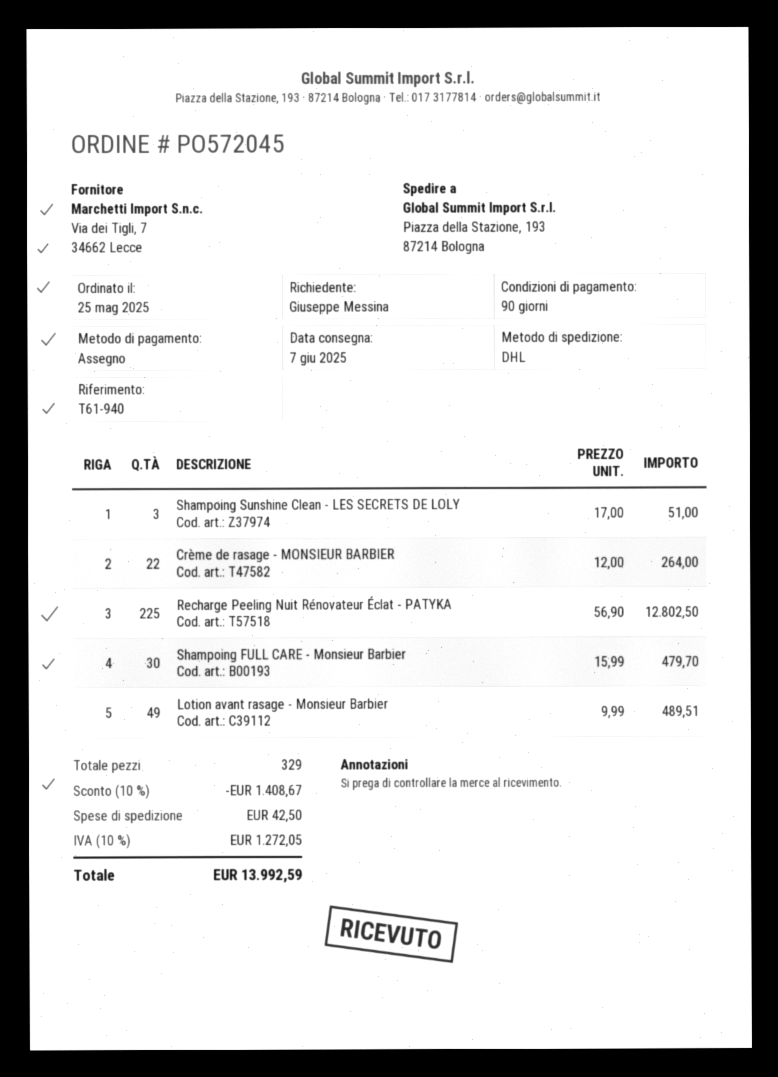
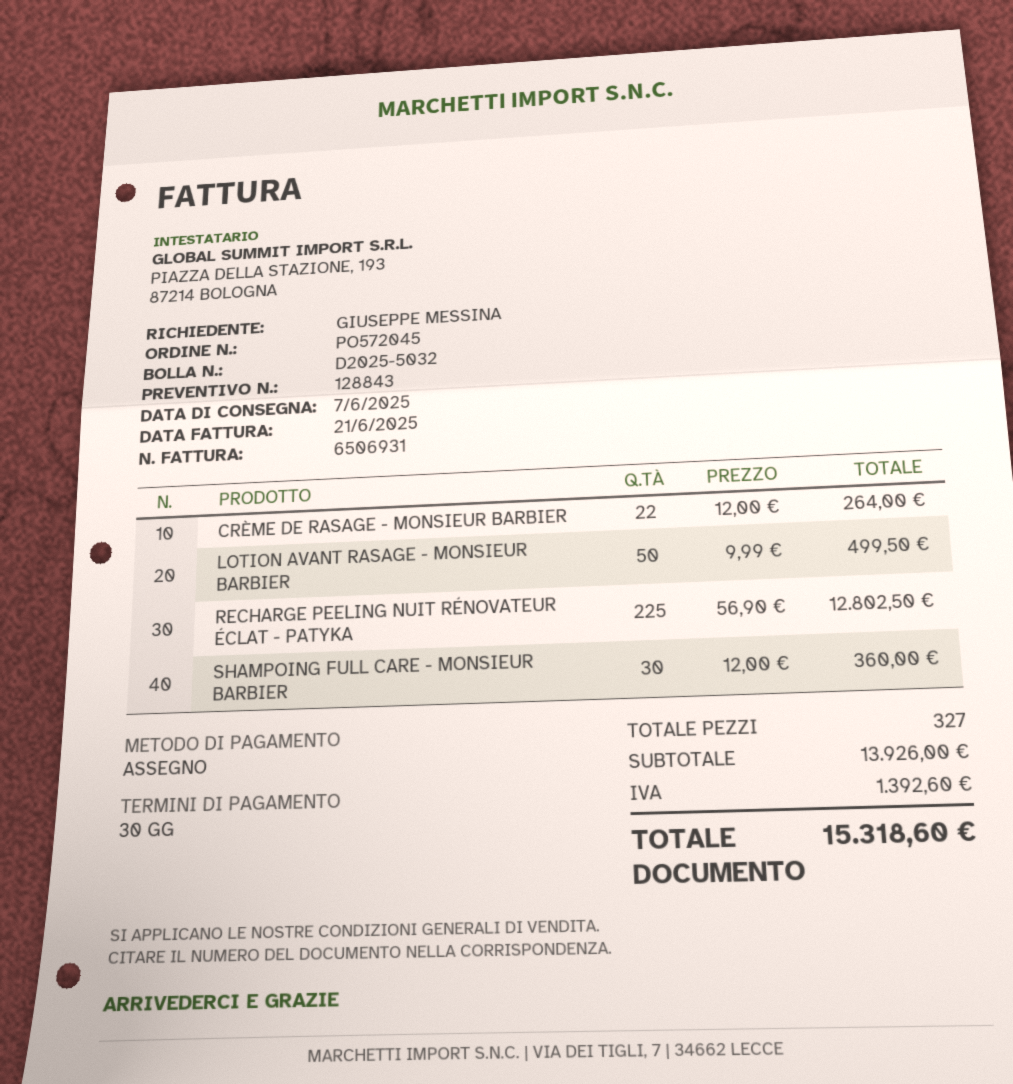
payment terms: 90 days -> 30 days
Shampoing Sunshine Clean - LES SECRETS DE LOLY: 3 x 17.00 = 51.00 -> none
Shampoing FULL CARE - Monsieur Barbier: 30 x 15.99 = 479.70 -> 30 x 12.00 = 360.00
Lotion avant rasage - Monsieur Barbier: 49 x 9.99 = 489.51 -> 50 x 9.99 = 499.50
total quantity: 329 -> 327
discount: 10% = 1408.67 -> none
shipping: 42.50 -> none
tax: 1272.05 -> 1392.60
total: 13992.59 -> 15318.60

